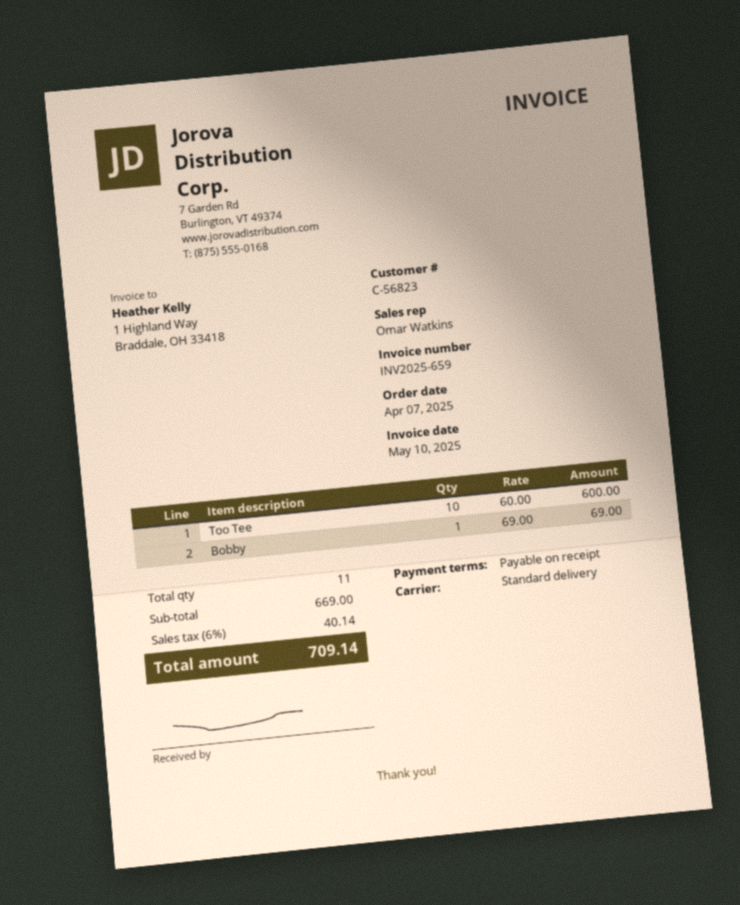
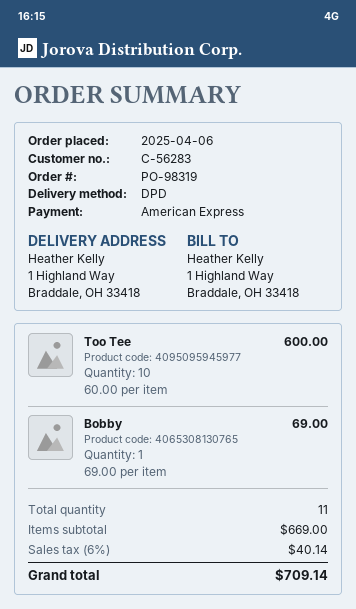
order date: 2025-04-07 -> 2025-04-06
customer number: C-56823 -> C-56283
shipping method: standard -> DPD

